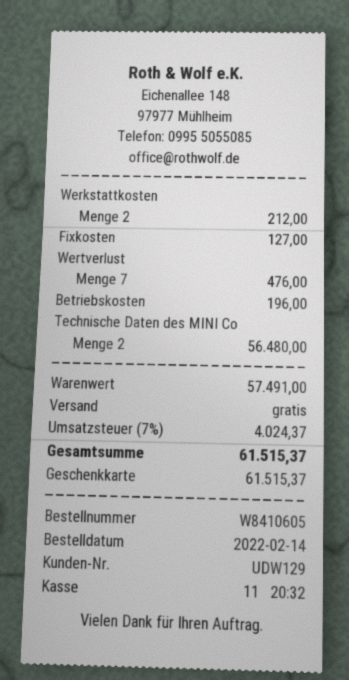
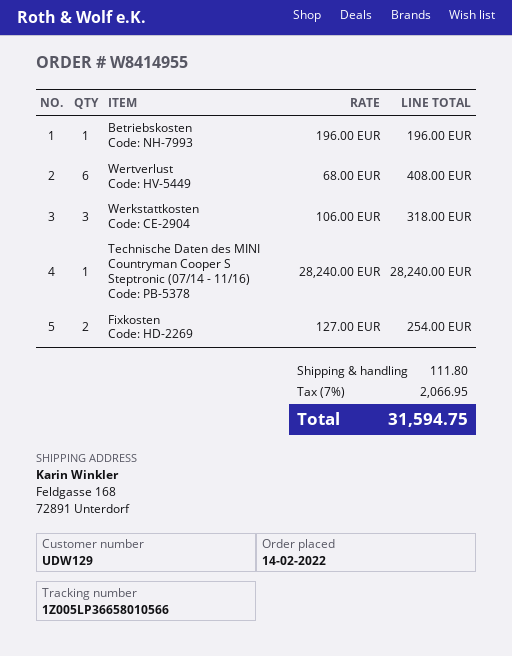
order number: W8410605 -> W8414955
Werkstattkosten: 2 for 212.00 -> 3 for 318.00
Fixkosten: 1 for 127.00 -> 2 for 254.00
Wertverlust: 7 for 476.00 -> 6 for 408.00
Technische Daten des MINI Co: 2 for 56480.00 -> 1 for 28240.00
shipping: 0.00 -> 111.80
tax: 7% = 4024.37 -> 7% = 2066.95
total: 61515.37 -> 31594.75

